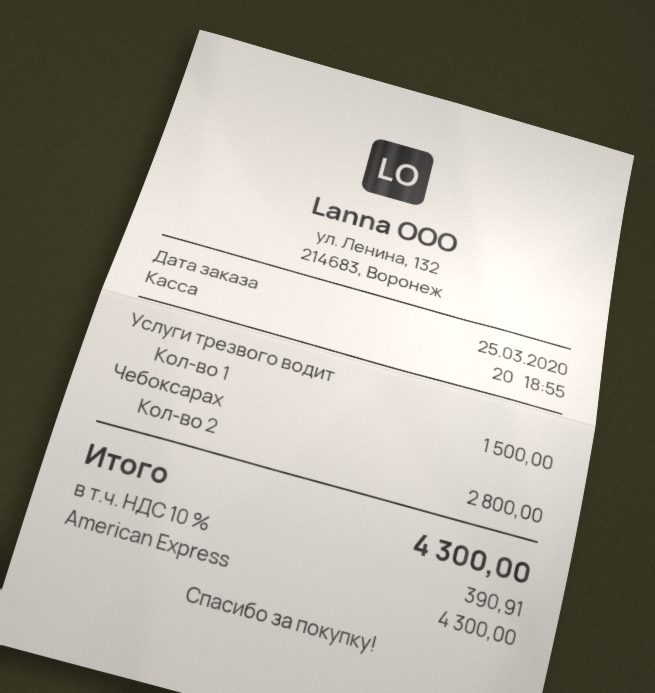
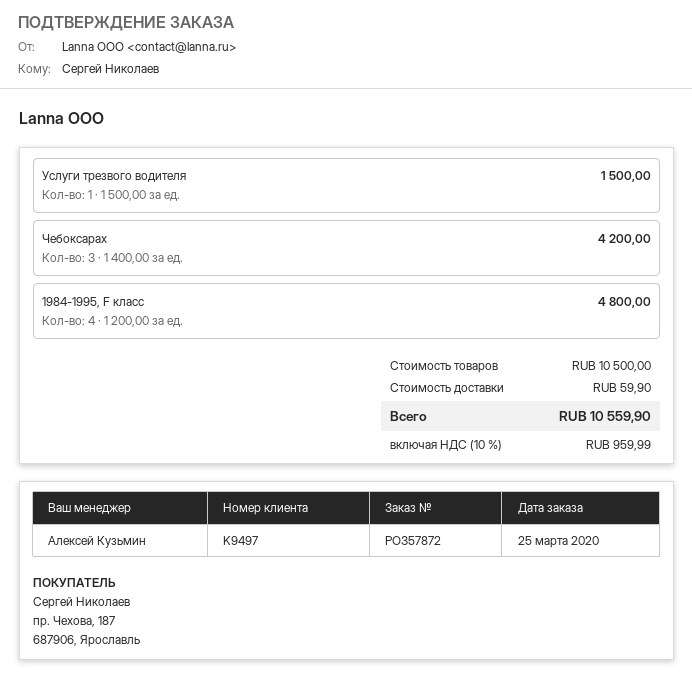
Чебоксарах: 2 for 2800.00 -> 3 for 4200.00
1984-1995, F класс: none -> 4 for 4800.00
shipping: none -> 59.90
tax: 10% = 390.91 -> 10% = 959.99
total: 4300.00 -> 10559.90

